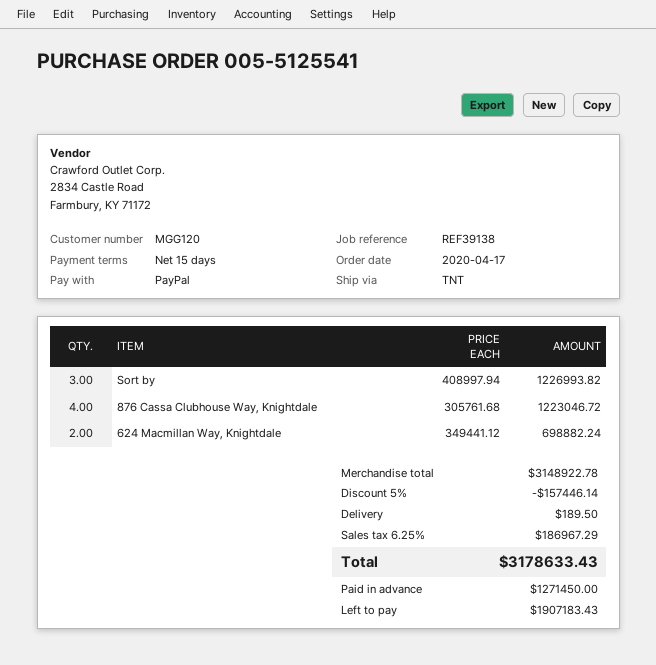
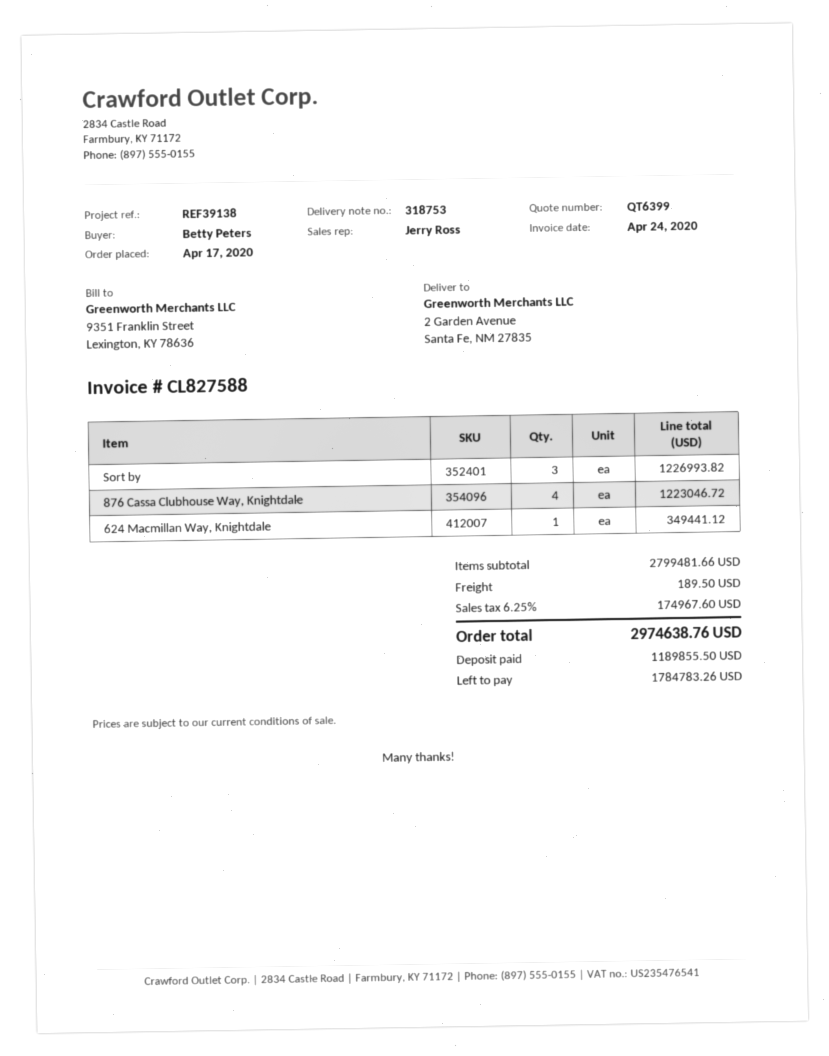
624 Macmillan Way, Knightdale: 2 for 698882.24 -> 1 for 349441.12
subtotal: 3148922.78 -> 2799481.66
discount: 5% = 157446.14 -> none
tax: 6.25% = 186967.29 -> 6.25% = 174967.60
total: 3178633.43 -> 2974638.76
deposit: 1271450.00 -> 1189855.50
balance: 1907183.43 -> 1784783.26

